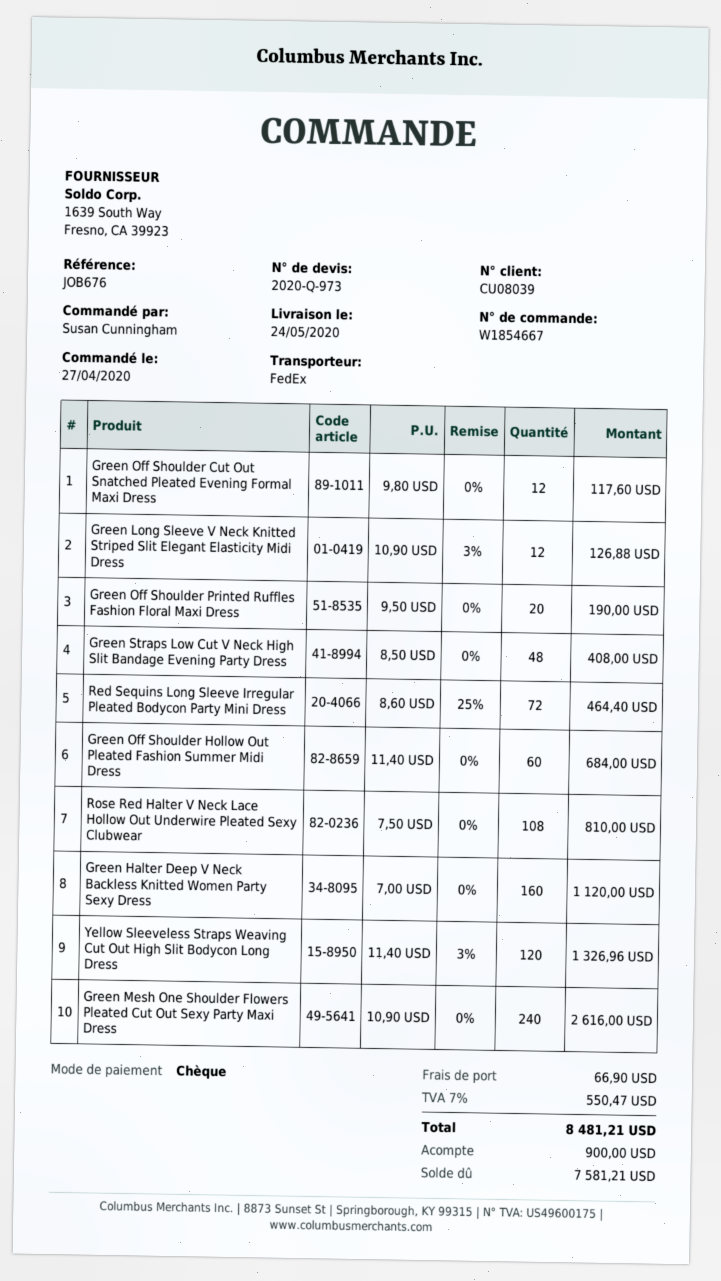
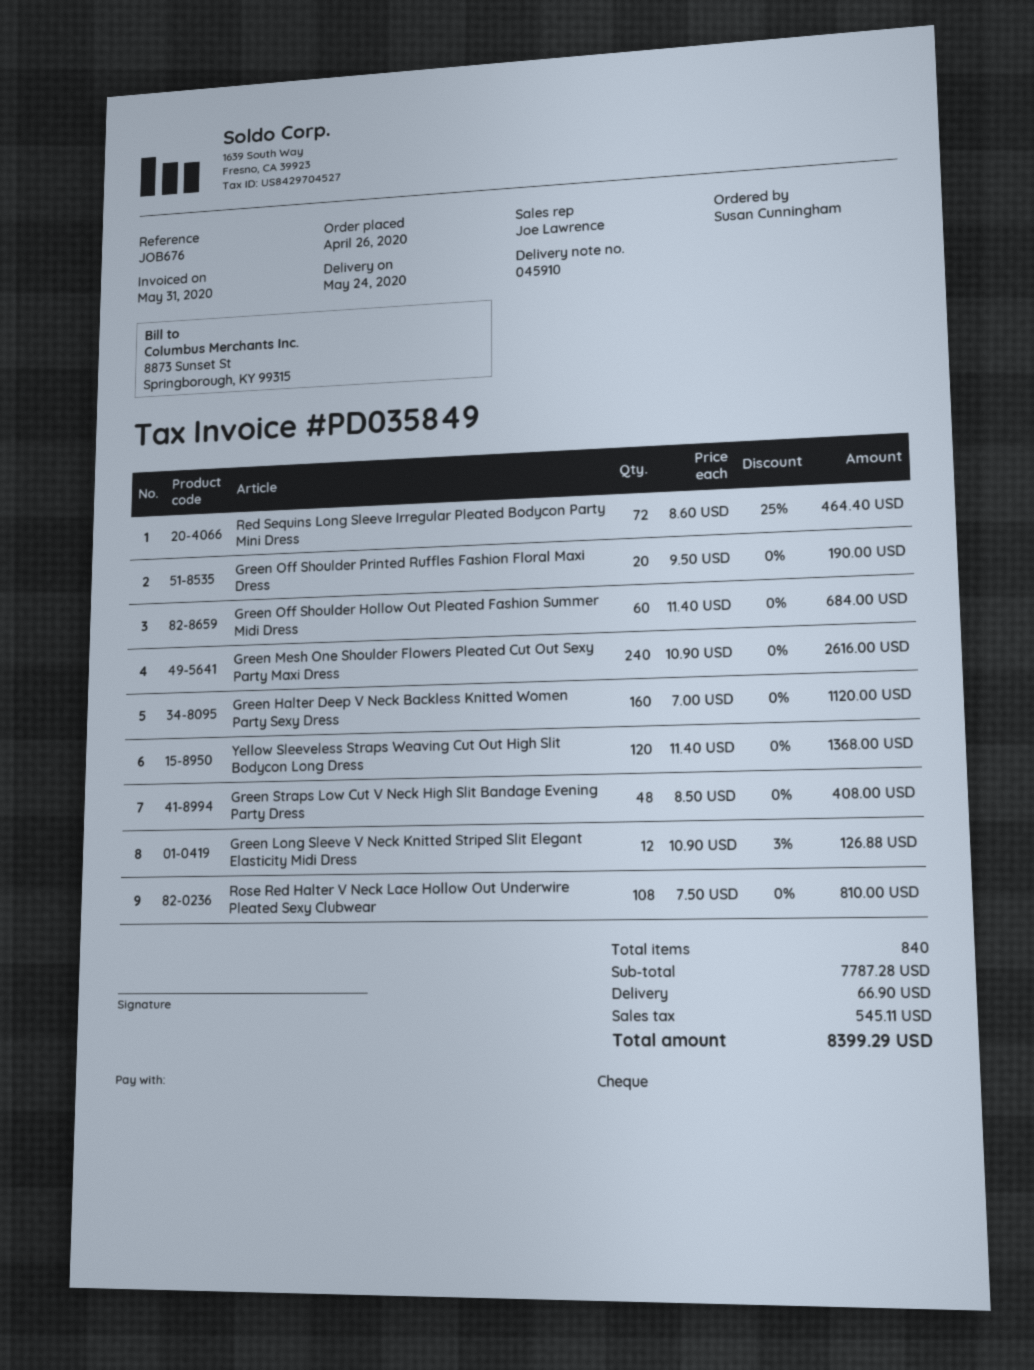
order date: 2020-04-27 -> 2020-04-26
Green Off Shoulder Cut Out Snatched Pleated Evening Formal Maxi Dress: 12 x 9.80 = 117.60 -> none
Yellow Sleeveless Straps Weaving Cut Out High Slit Bodycon Long Dress: 120 x 11.40 - 3% = 1326.96 -> 120 x 11.40 = 1368.00
tax: 550.47 -> 545.11
total: 8481.21 -> 8399.29

